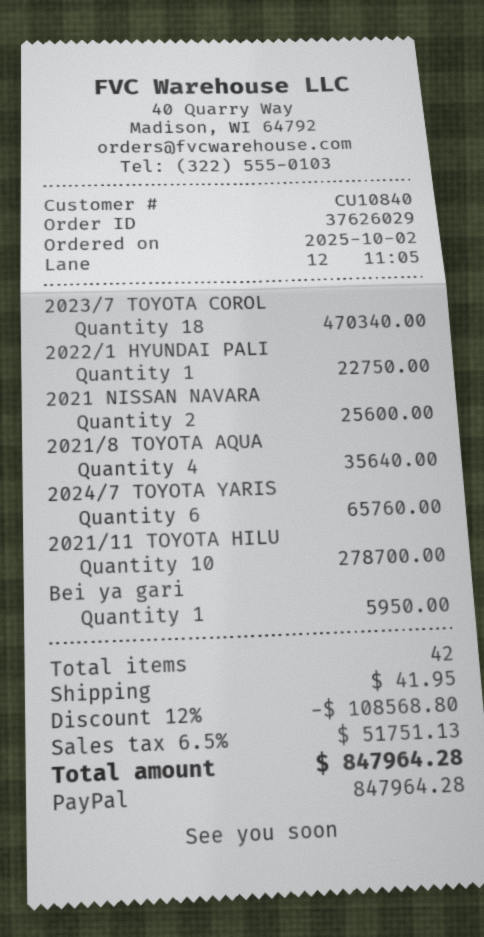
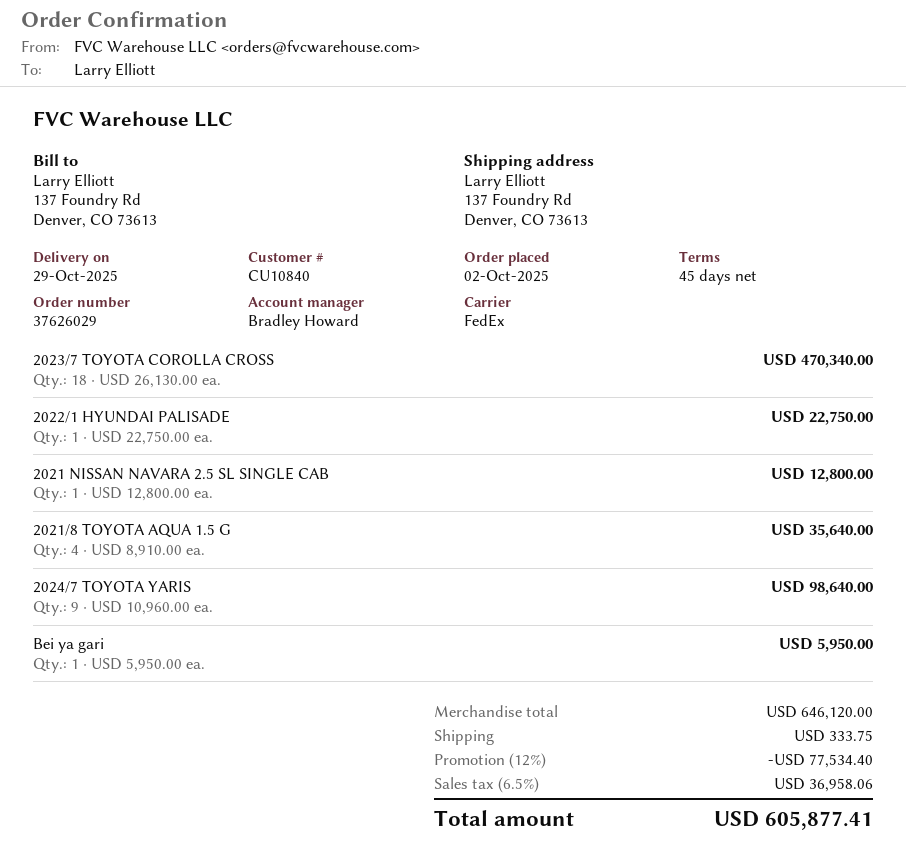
2021 NISSAN NAVARA: 2 for 25600.00 -> 1 for 12800.00
2024/7 TOYOTA YARIS: 6 for 65760.00 -> 9 for 98640.00
2021/11 TOYOTA HILU: 10 for 278700.00 -> none
discount: 12% = 108568.80 -> 12% = 77534.40
shipping: 41.95 -> 333.75
tax: 6.5% = 51751.13 -> 6.5% = 36958.06
total: 847964.28 -> 605877.41

